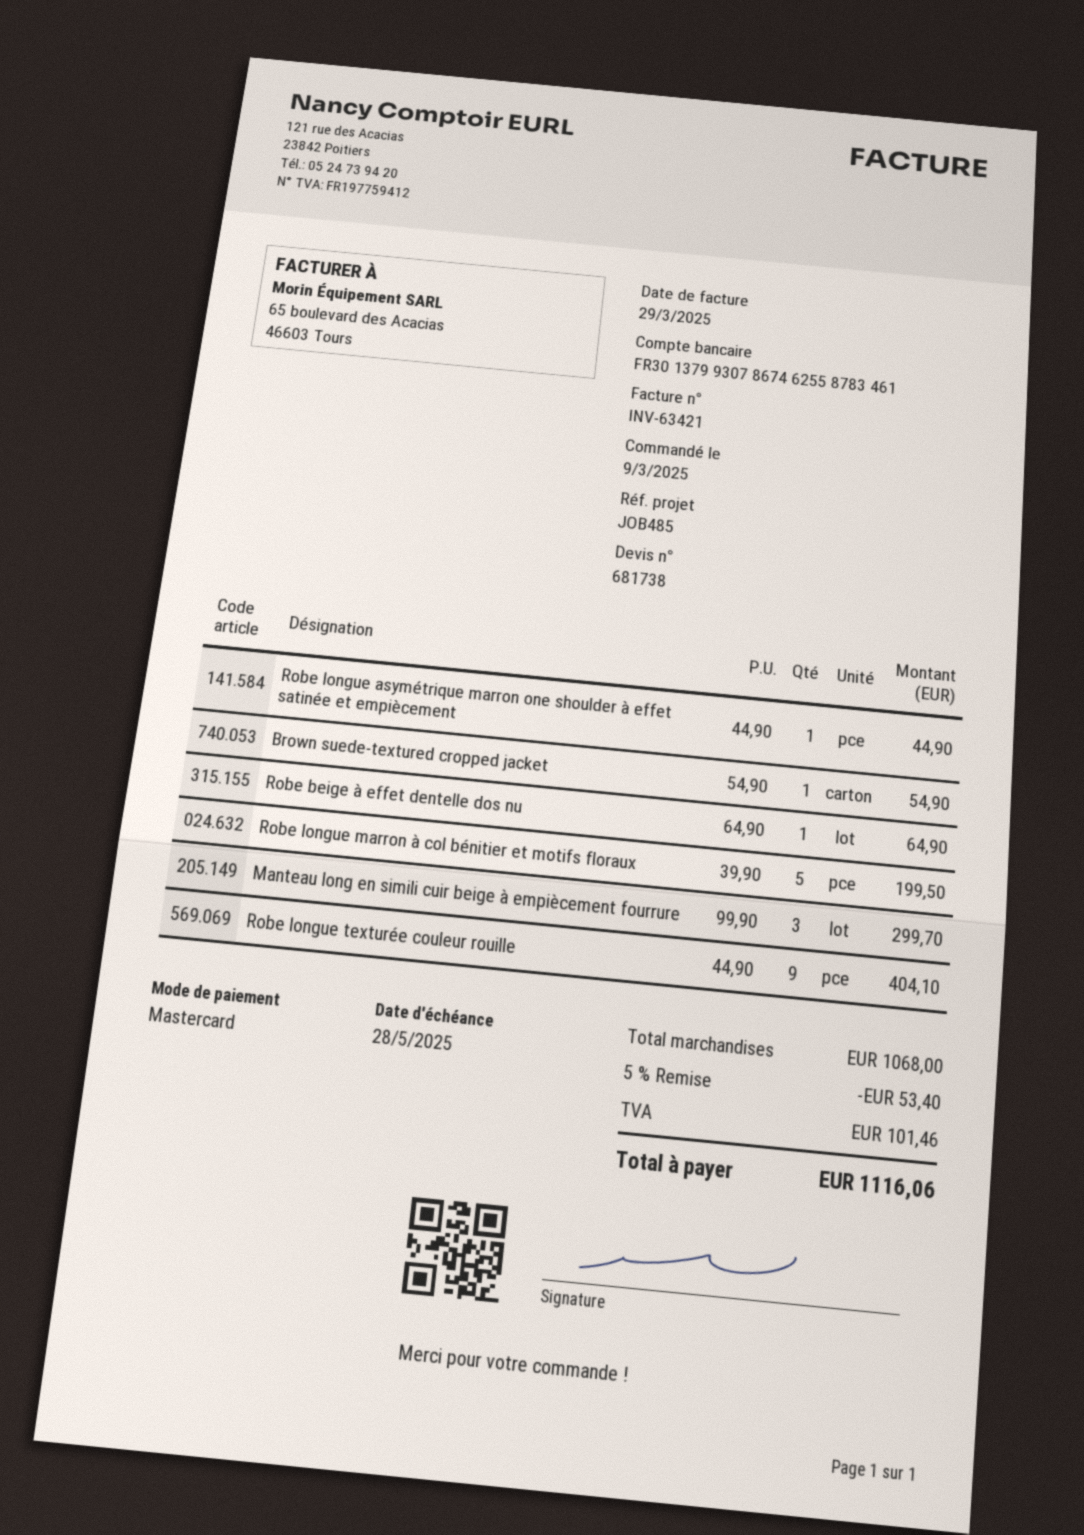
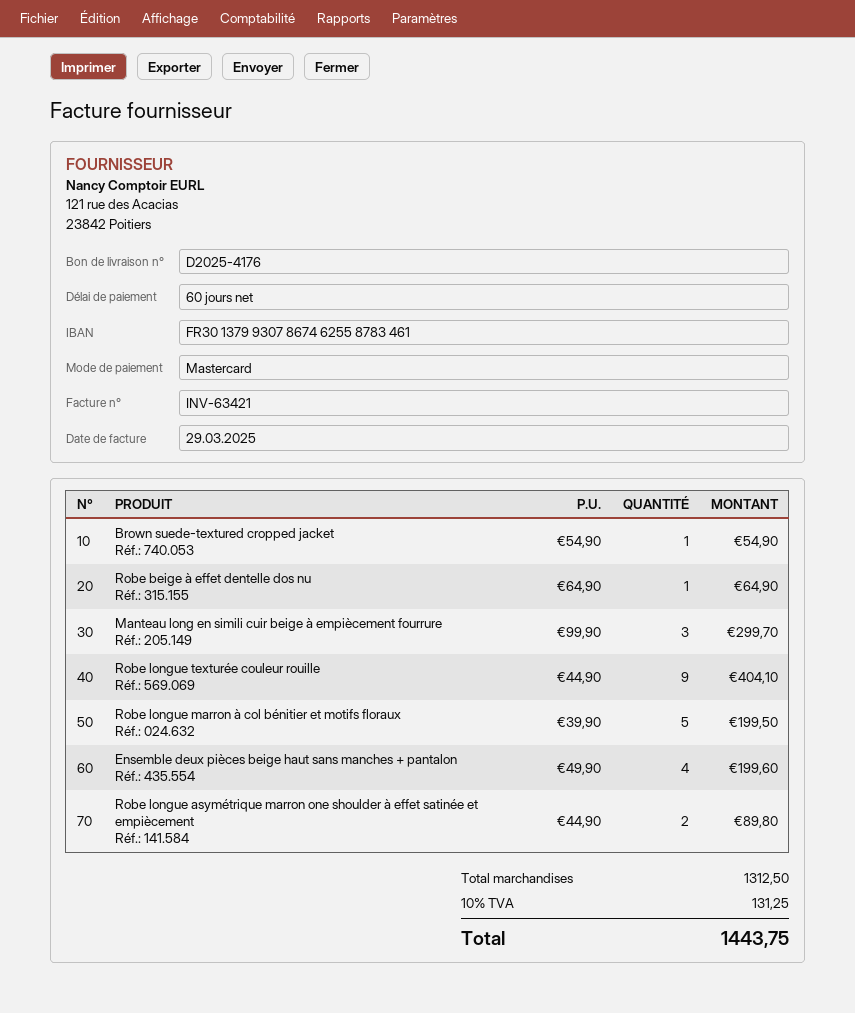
Robe longue asymétrique marron one shoulder à effet satinée et empiècement: 1 x 44.90 = 44.90 -> 2 x 44.90 = 89.80
Ensemble deux pièces beige haut sans manches + pantalon: none -> 4 x 49.90 = 199.60
subtotal: 1068.00 -> 1312.50
discount: 5% = 53.40 -> none
tax: 101.46 -> 131.25
total: 1116.06 -> 1443.75

